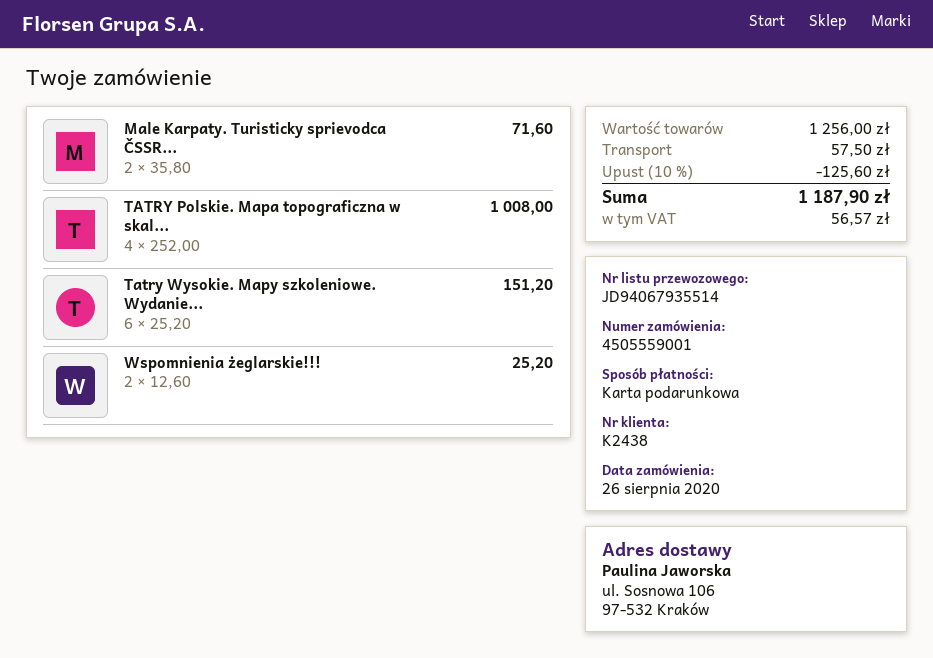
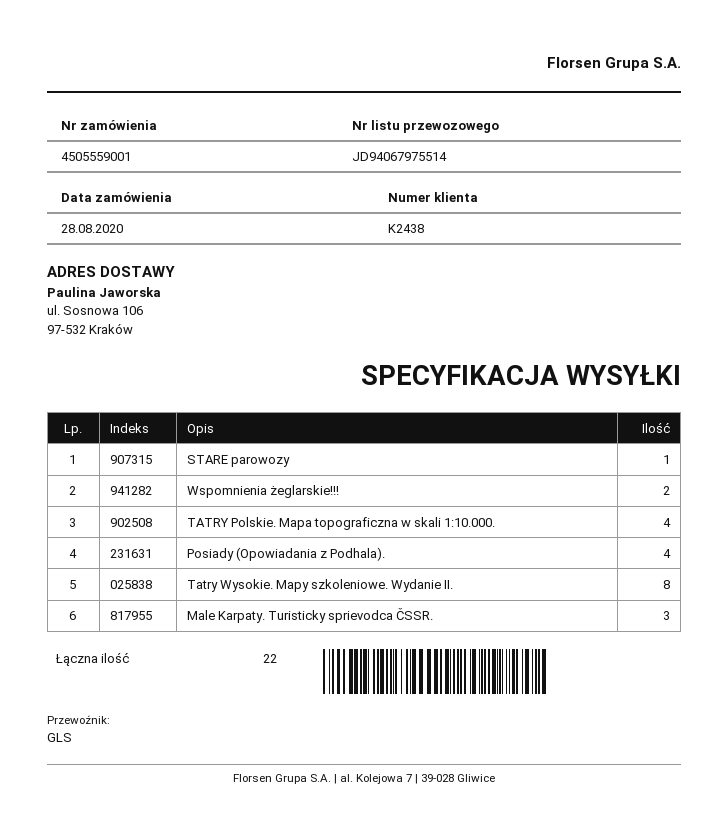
order date: 2020-08-26 -> 2020-08-28
tracking number: JD94067935514 -> JD94067975514
Male Karpaty. Turisticky sprievodca ČSSR...: 2 -> 3
Tatry Wysokie. Mapy szkoleniowe. Wydanie...: 6 -> 8
STARE parowozy: none -> 1
Posiady (Opowiadania z Podhala).: none -> 4

